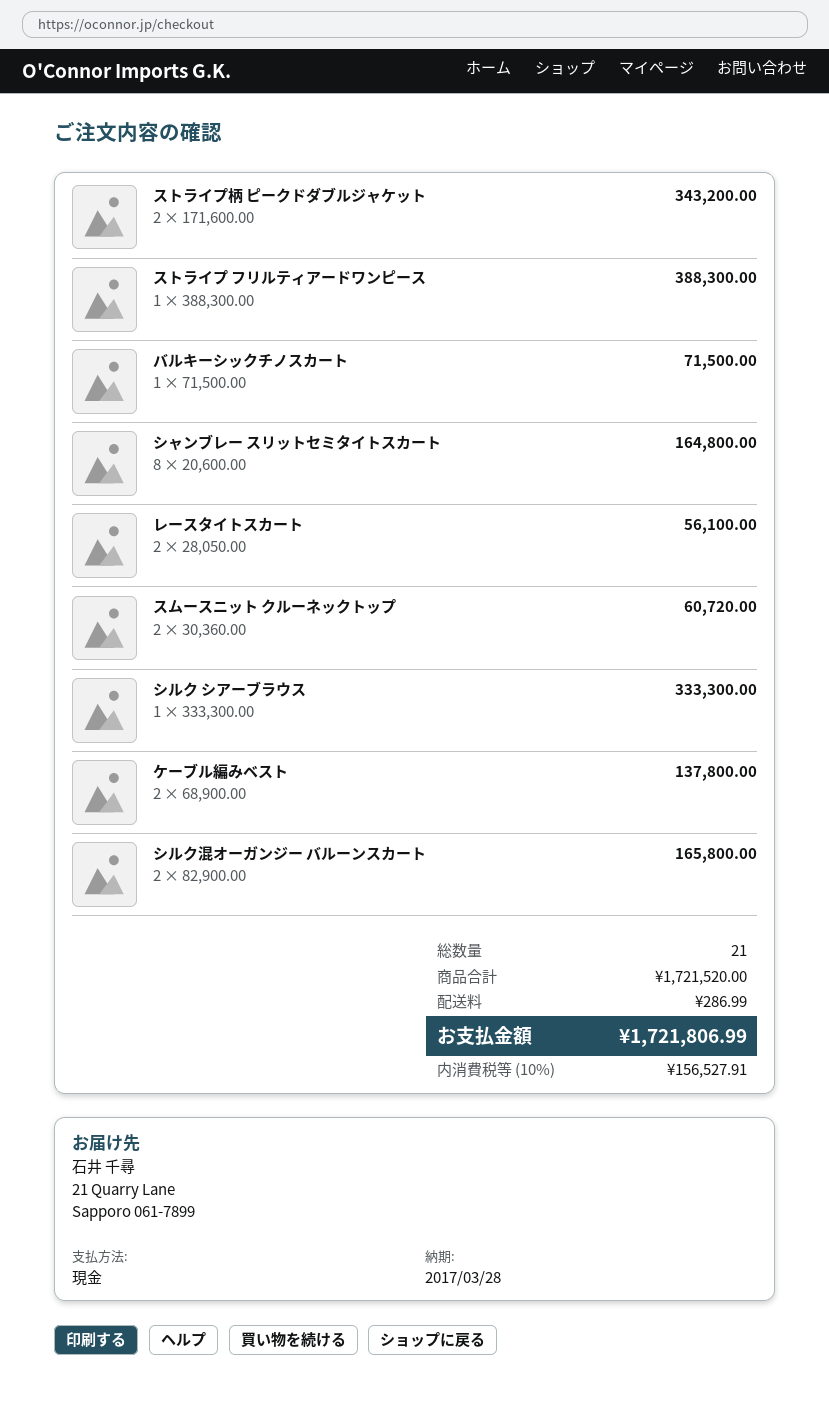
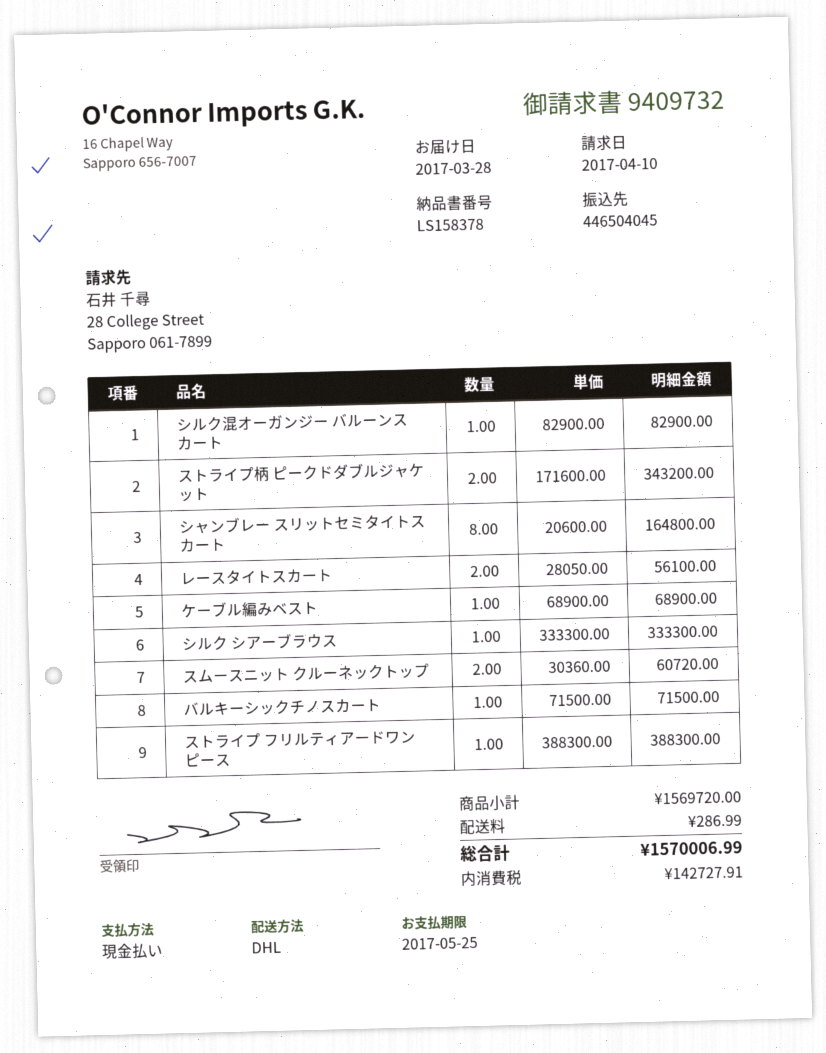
ケーブル編みベスト: 2 x 68900.00 = 137800.00 -> 1 x 68900.00 = 68900.00
シルク混オーガンジー バルーンスカート: 2 x 82900.00 = 165800.00 -> 1 x 82900.00 = 82900.00
subtotal: 1721520.00 -> 1569720.00
tax: 156527.91 -> 142727.91
total: 1721806.99 -> 1570006.99

